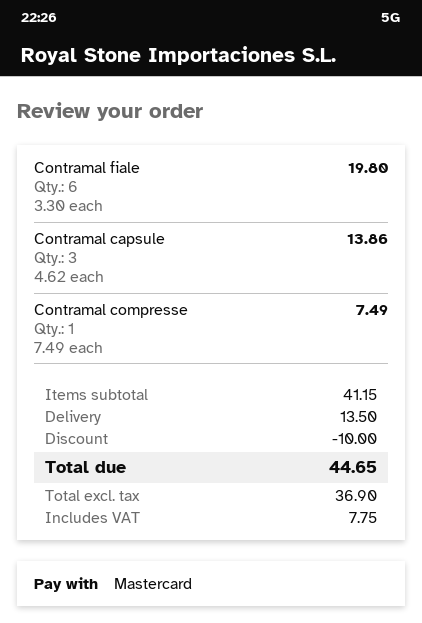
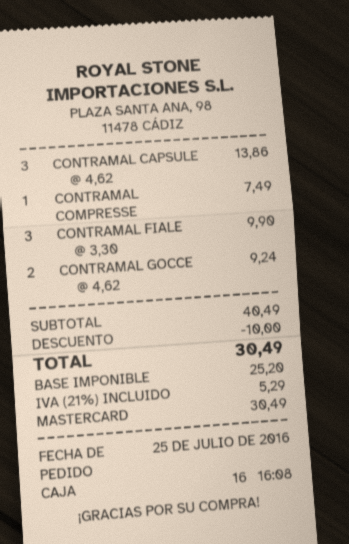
Contramal fiale: 6 x 3.30 = 19.80 -> 3 x 3.30 = 9.90
CONTRAMAL GOCCE: none -> 2 x 4.62 = 9.24
subtotal: 41.15 -> 40.49
shipping: 13.50 -> none
net: 36.90 -> 25.20
tax: 7.75 -> 5.29
total: 44.65 -> 30.49

